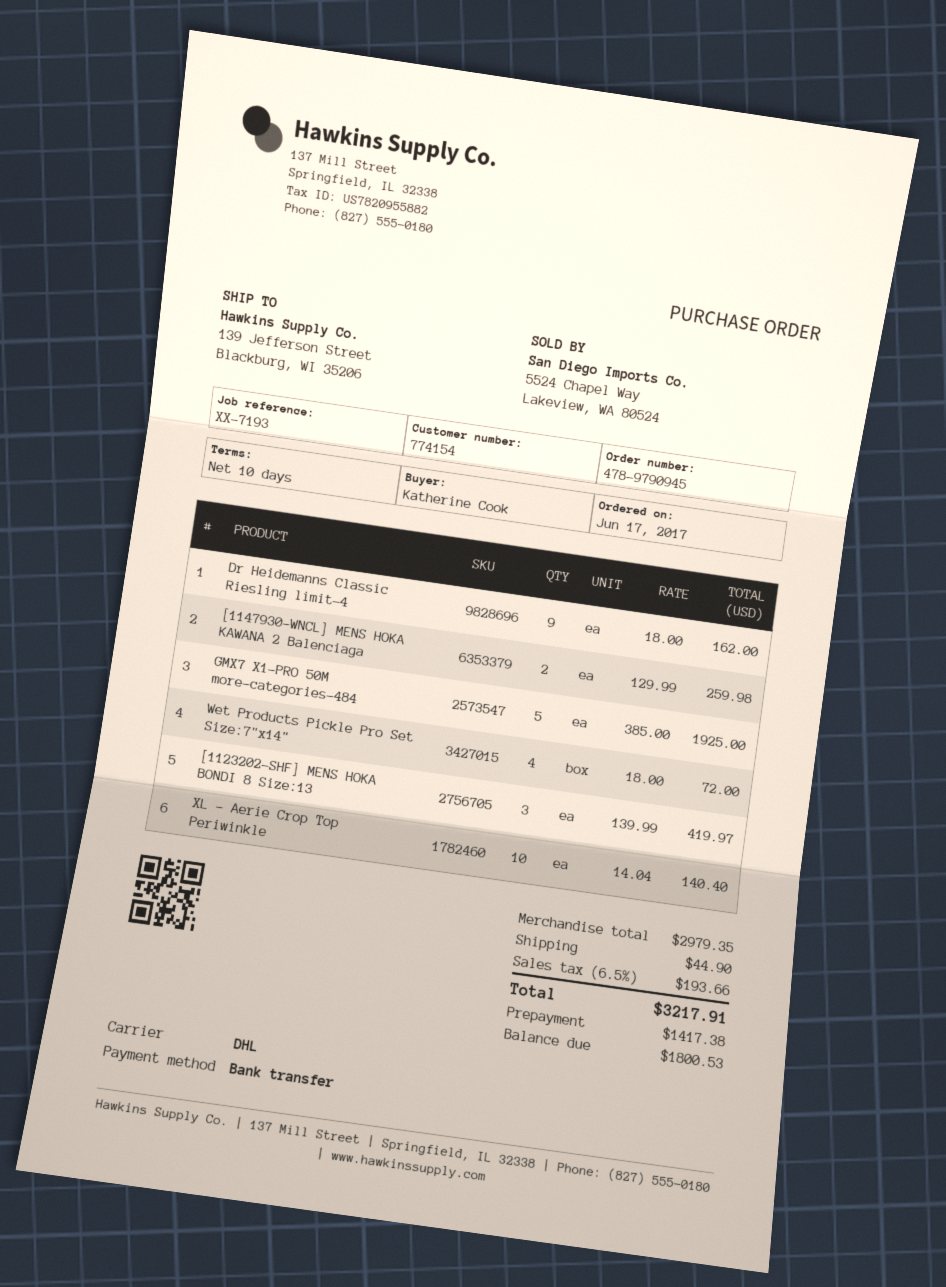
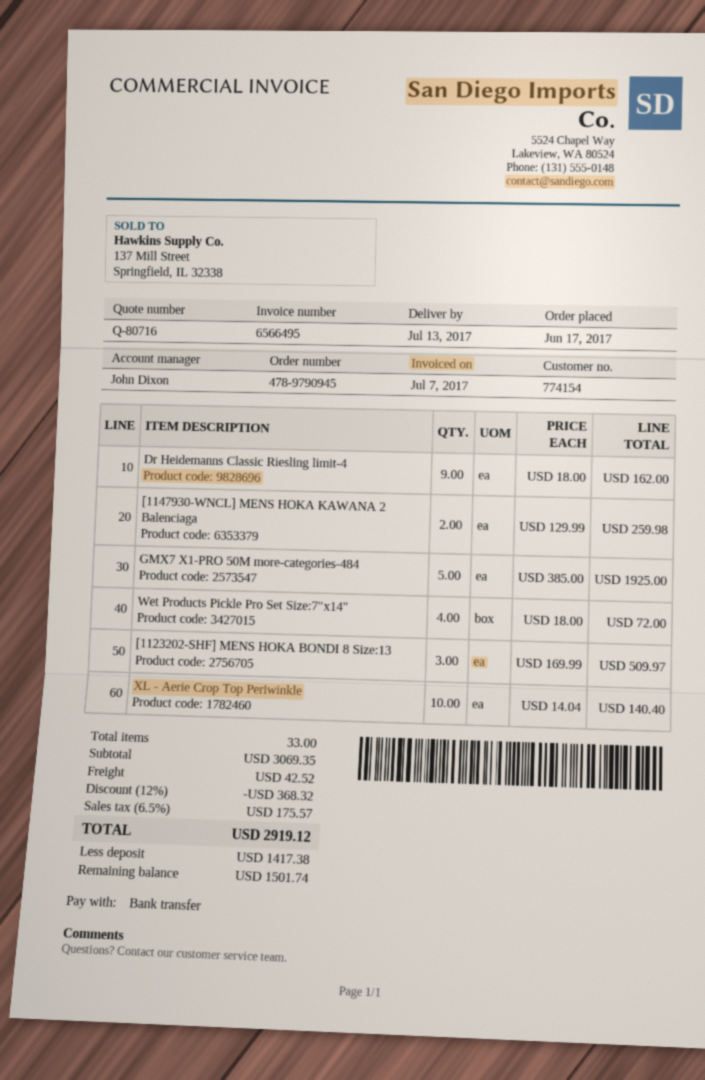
[1123202-SHF] MENS HOKA BONDI 8 Size:13: 3 x 139.99 = 419.97 -> 3 x 169.99 = 509.97
subtotal: 2979.35 -> 3069.35
discount: none -> 12% = 368.32
shipping: 44.90 -> 42.52
tax: 6.5% = 193.66 -> 6.5% = 175.57
total: 3217.91 -> 2919.12
balance: 1800.53 -> 1501.74

